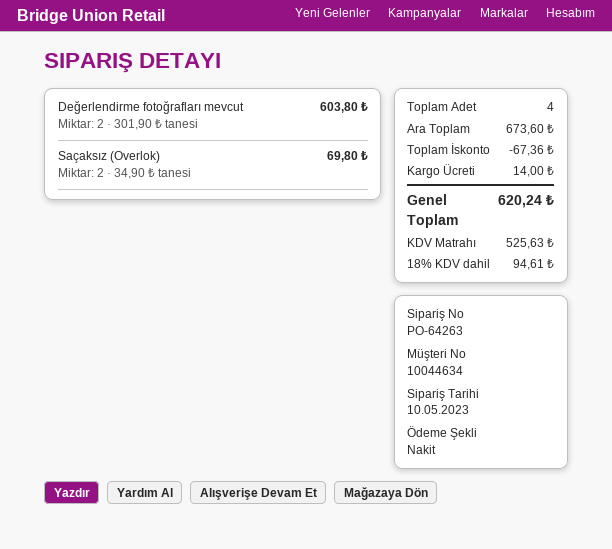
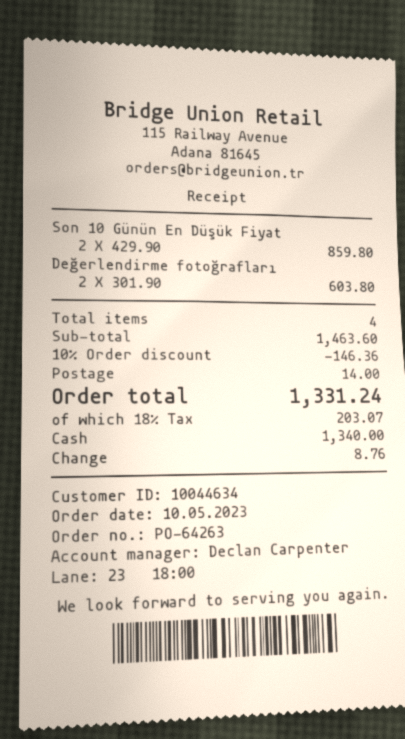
Saçaksız (Overlok): 2 x 34.90 = 69.80 -> none
Son 10 Günün En Düşük Fiyat: none -> 2 x 429.90 = 859.80
subtotal: 673.60 -> 1463.60
discount: 67.36 -> 146.36
tax: 18% = 94.61 -> 18% = 203.07
total: 620.24 -> 1331.24

